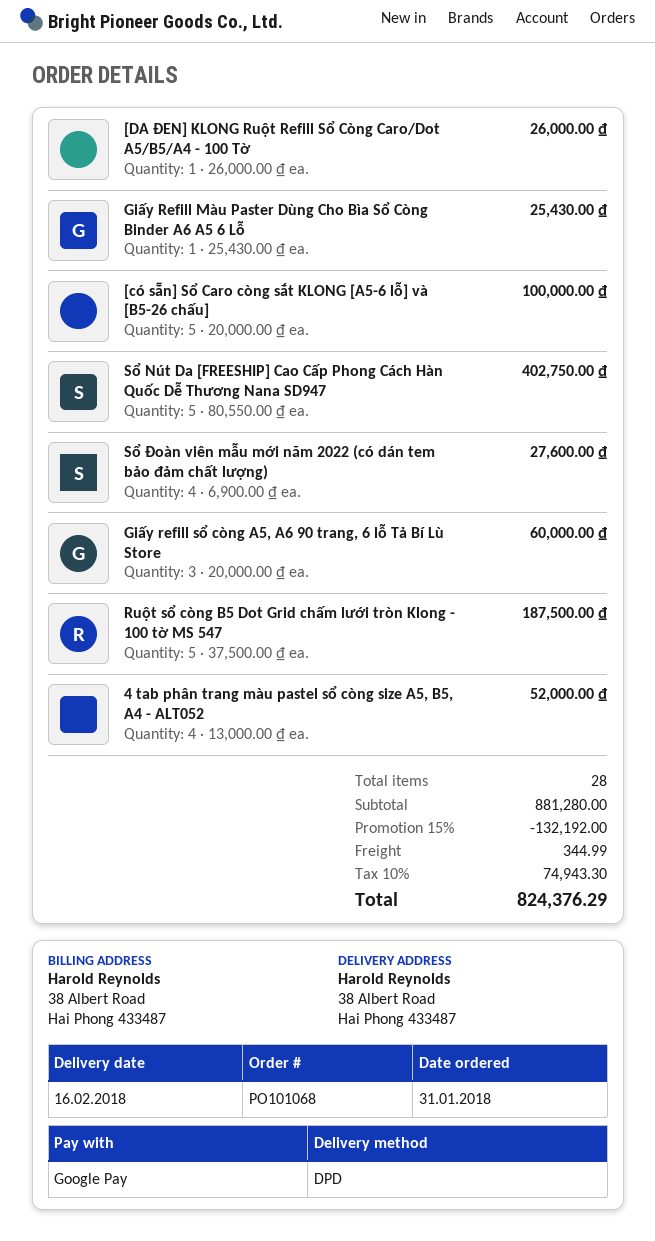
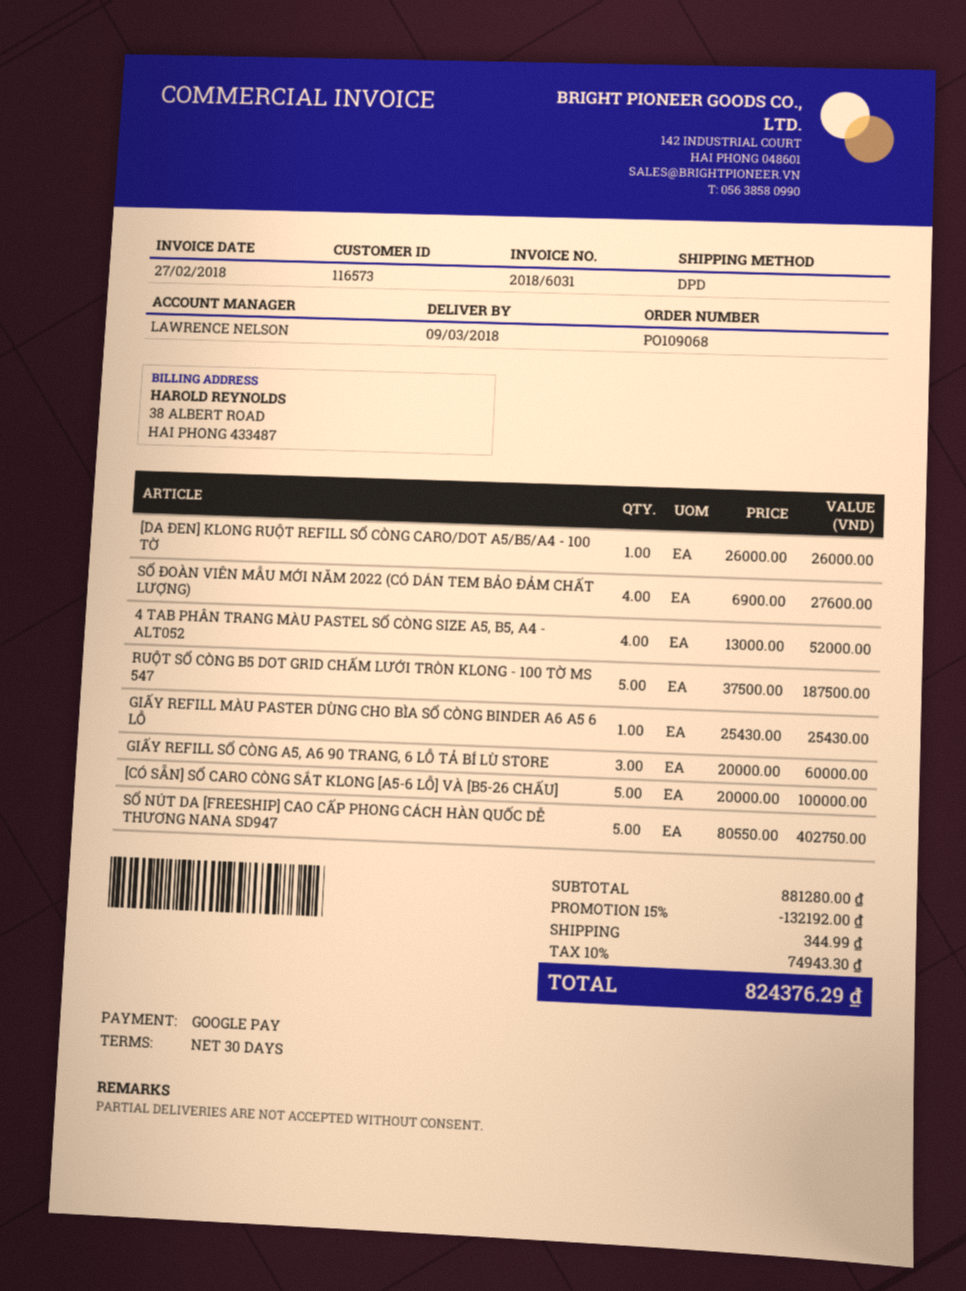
order number: PO101068 -> PO109068
delivery date: 2018-02-16 -> 2018-03-09

